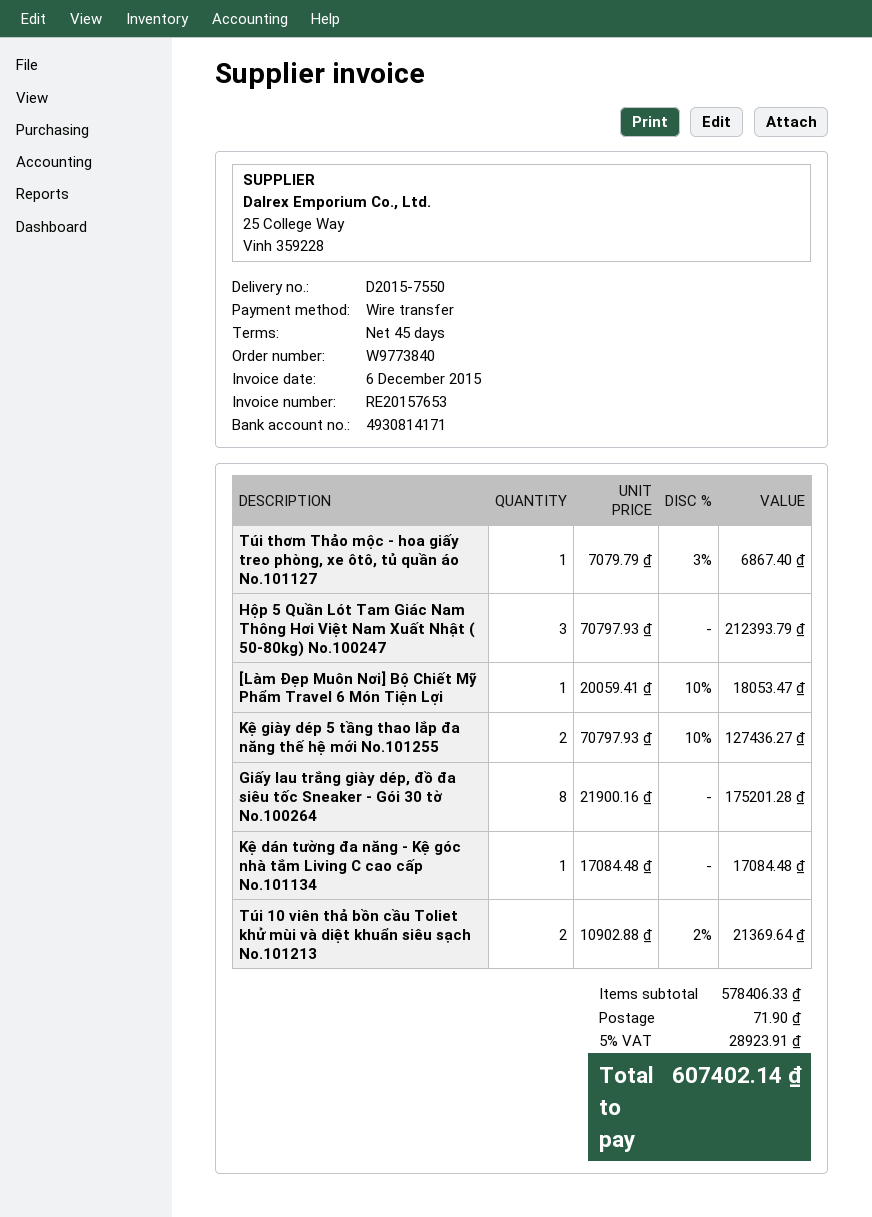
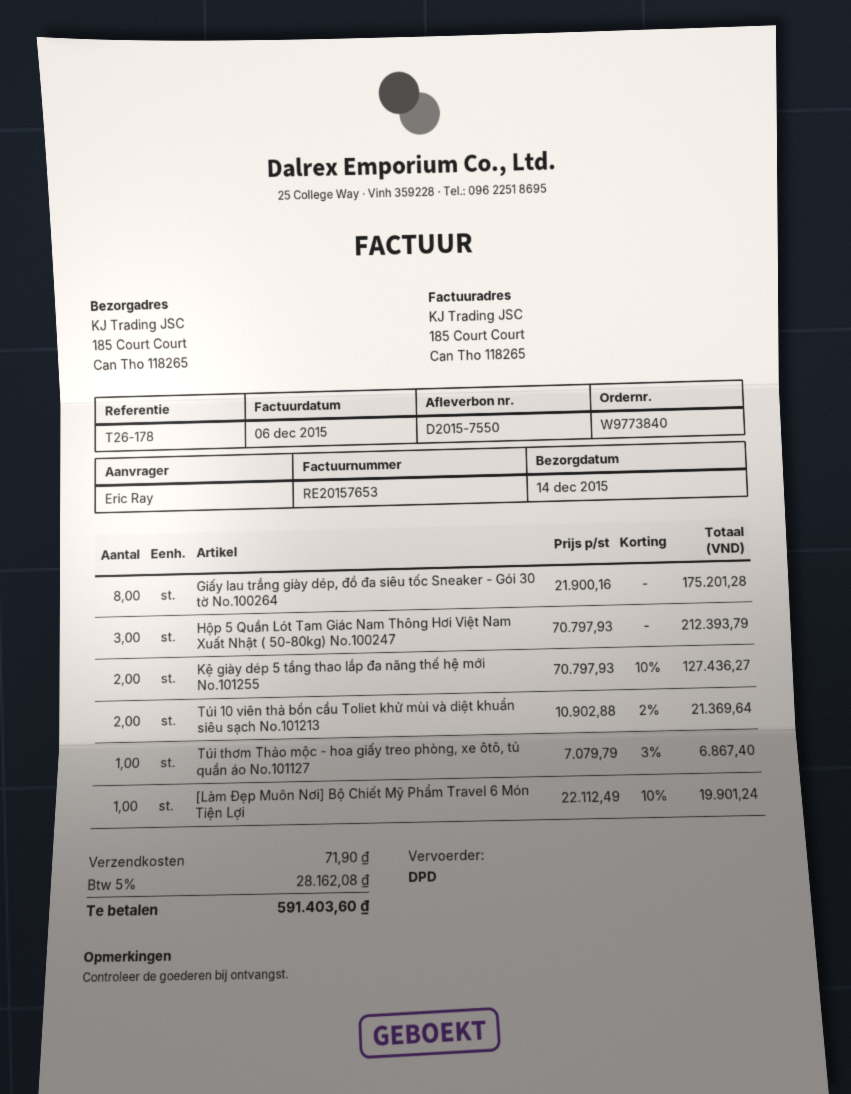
[Làm Đẹp Muôn Nơi] Bộ Chiết Mỹ Phẩm Travel 6 Món Tiện Lợi: 1 x 20059.41 - 10% = 18053.47 -> 1 x 22112.49 - 10% = 19901.24
Kệ dán tường đa năng - Kệ góc nhà tắm Living C cao cấp No.101134: 1 x 17084.48 = 17084.48 -> none
tax: 5% = 28923.91 -> 5% = 28162.08
total: 607402.14 -> 591403.60

